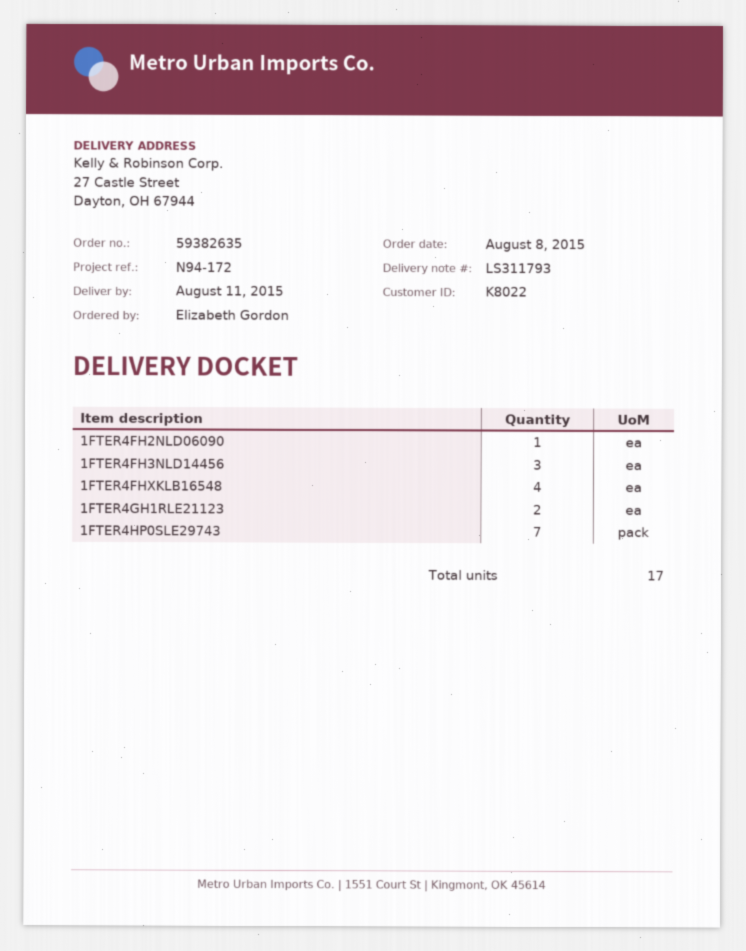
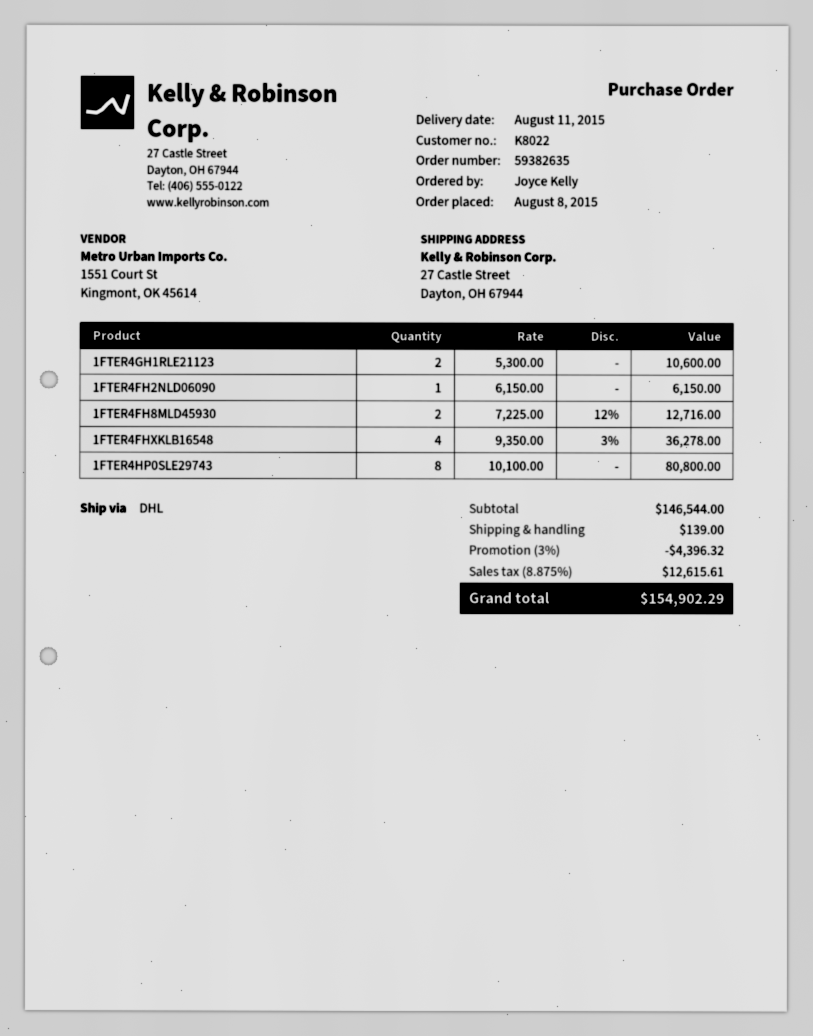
ordered by: Elizabeth Gordon -> Joyce Kelly
1FTER4FH3NLD14456: 3 -> none
1FTER4HP0SLE29743: 7 -> 8
1FTER4FH8MLD45930: none -> 2

